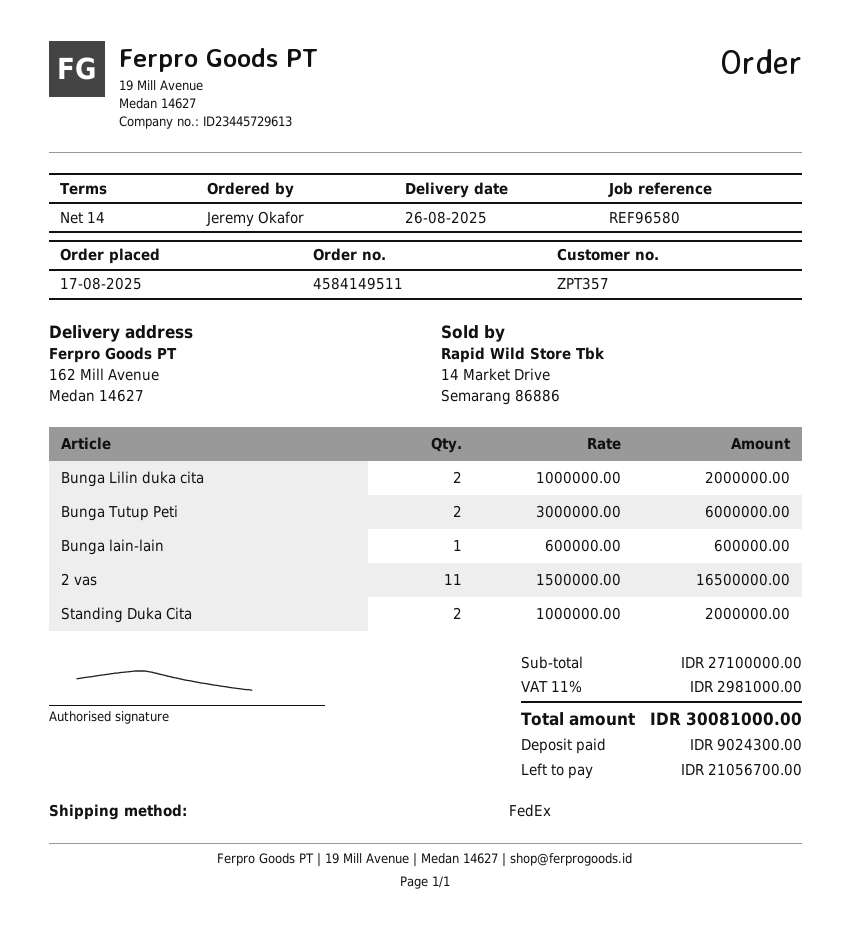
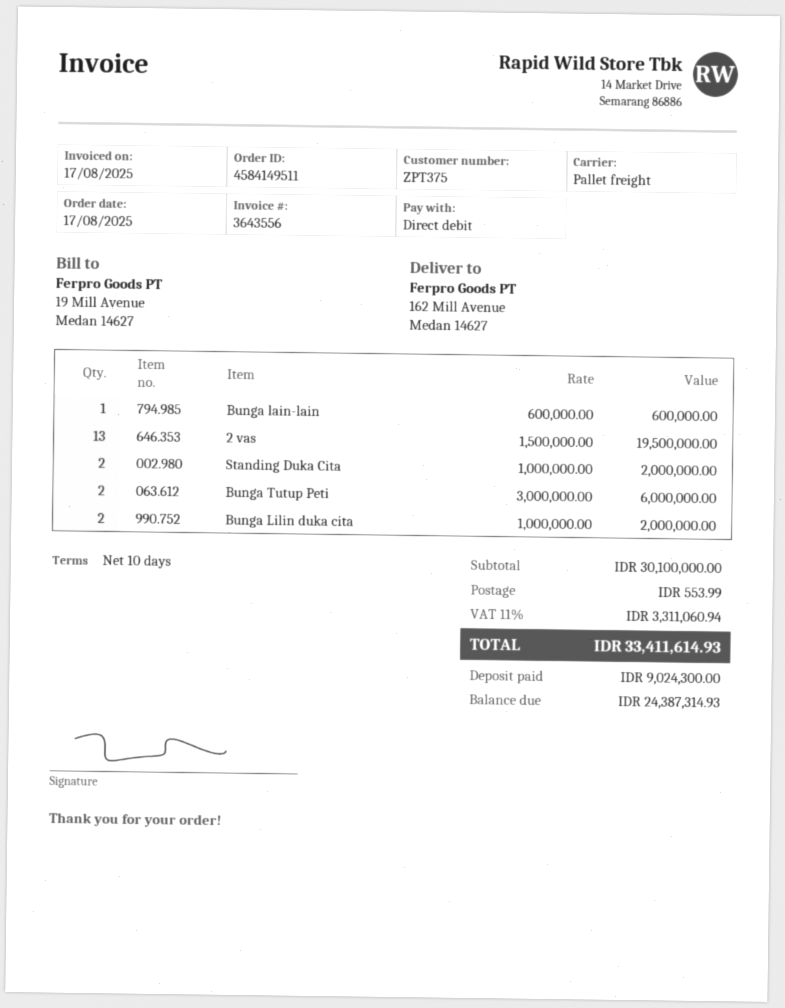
payment terms: 14 days -> 10 days
customer number: ZPT357 -> ZPT375
shipping method: FedEx -> pallet freight
2 vas: 11 x 1500000.00 = 16500000.00 -> 13 x 1500000.00 = 19500000.00
subtotal: 27100000.00 -> 30100000.00
shipping: none -> 553.99
tax: 11% = 2981000.00 -> 11% = 3311060.94
total: 30081000.00 -> 33411614.93
balance: 21056700.00 -> 24387314.93

